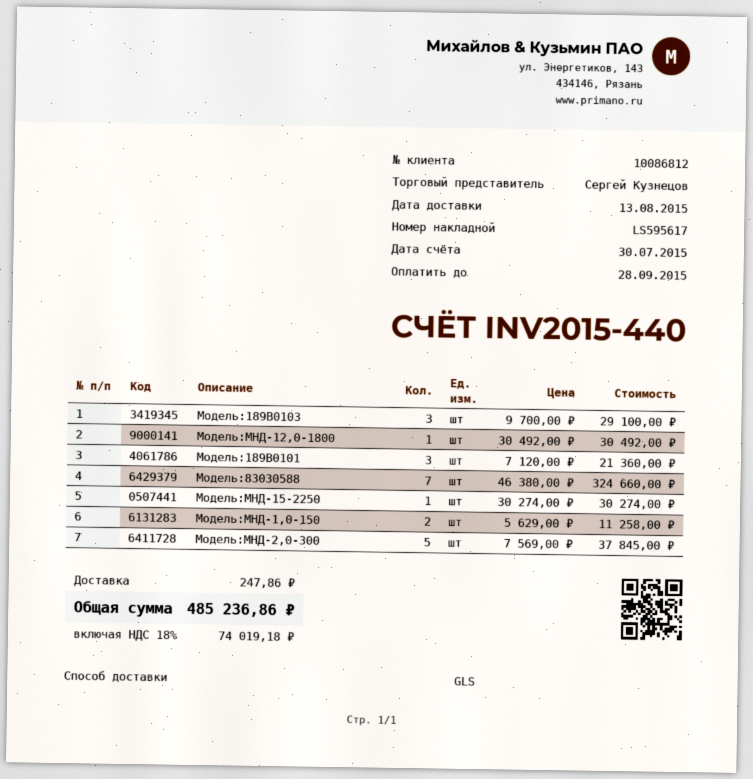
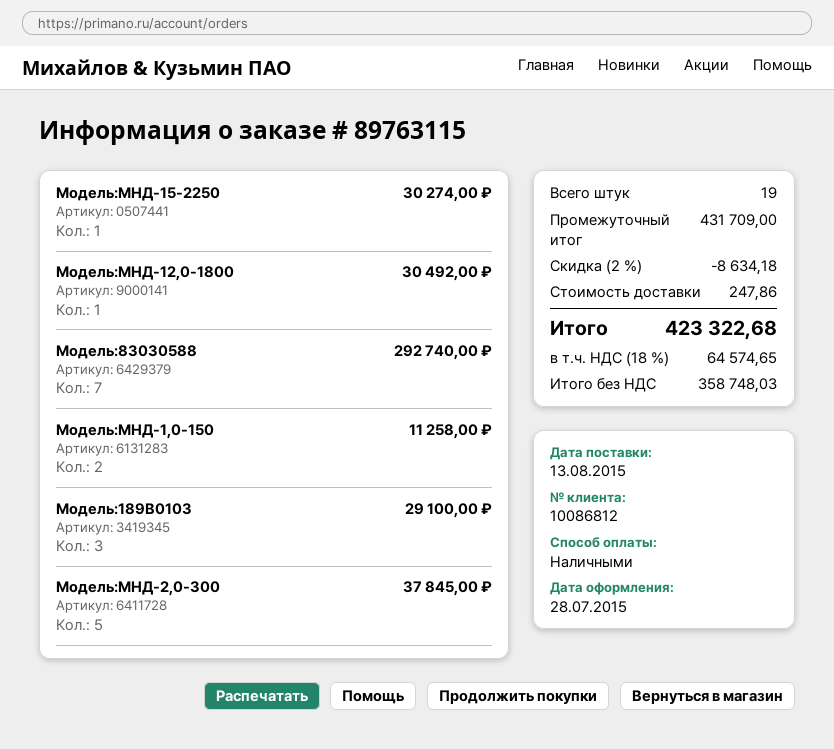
Модель:189B0101: 3 for 21360.00 -> none
Модель:83030588: 7 for 324660.00 -> 7 for 292740.00
discount: none -> 2% = 8634.18
tax: 18% = 74019.18 -> 18% = 64574.65
total: 485236.86 -> 423322.68

